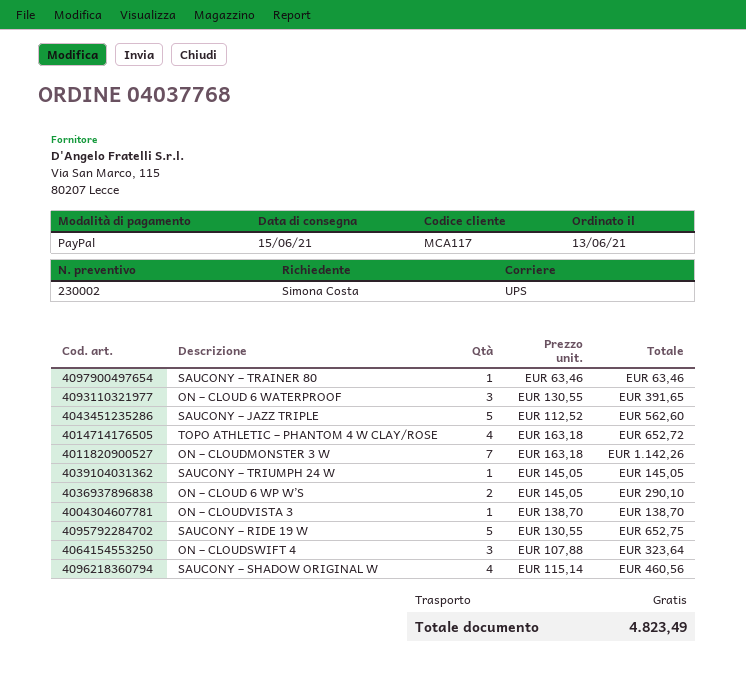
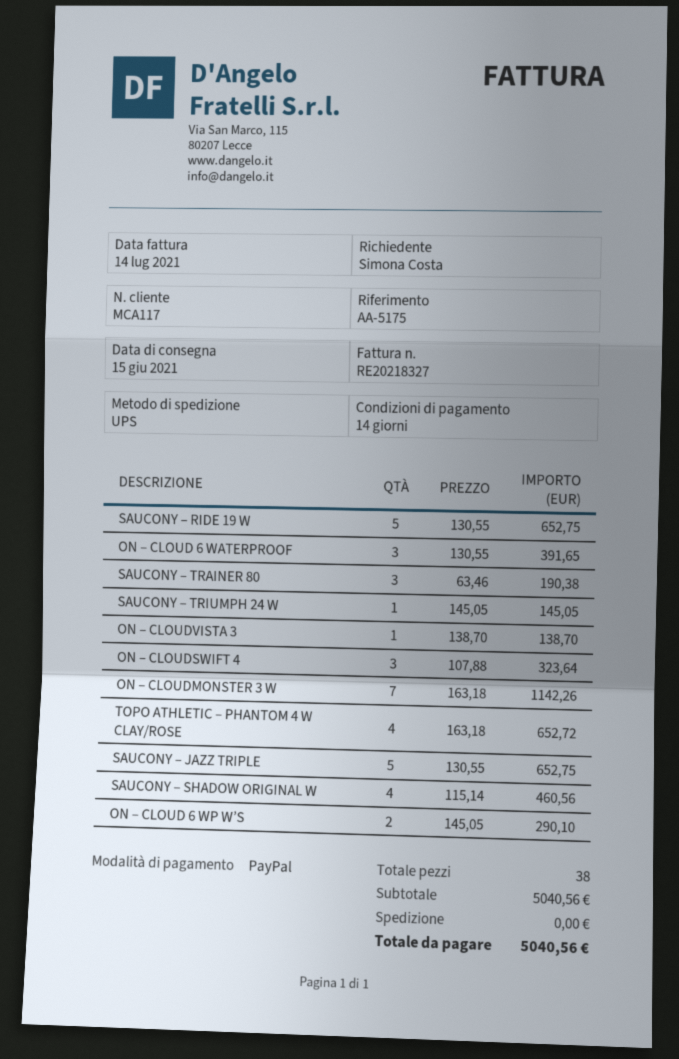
SAUCONY – TRAINER 80: 1 x 63.46 = 63.46 -> 3 x 63.46 = 190.38
SAUCONY – JAZZ TRIPLE: 5 x 112.52 = 562.60 -> 5 x 130.55 = 652.75
total: 4823.49 -> 5040.56

